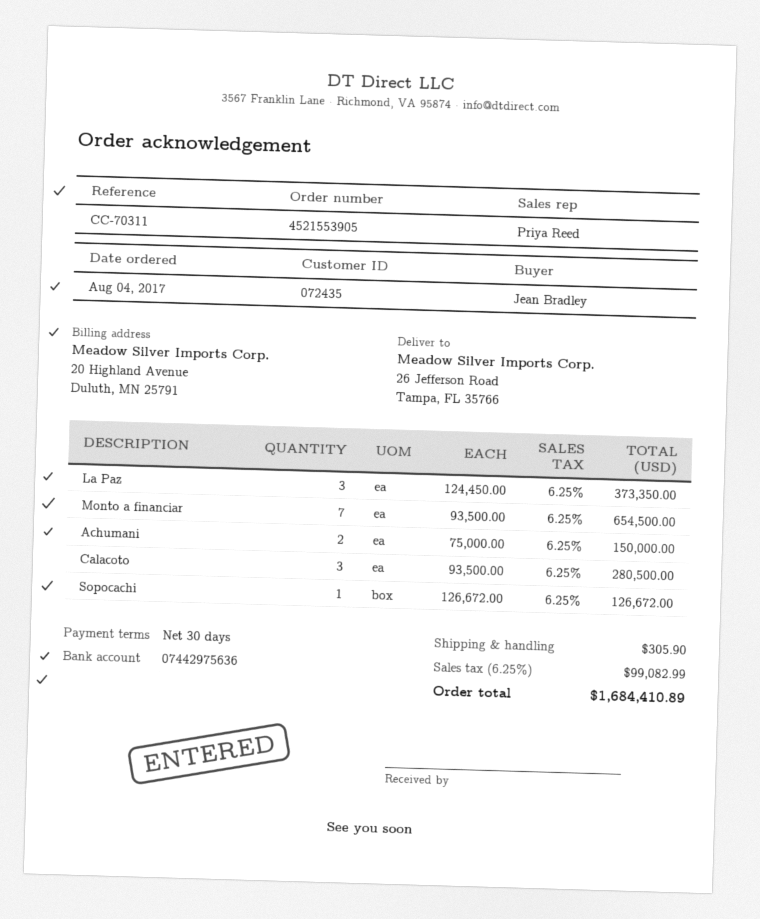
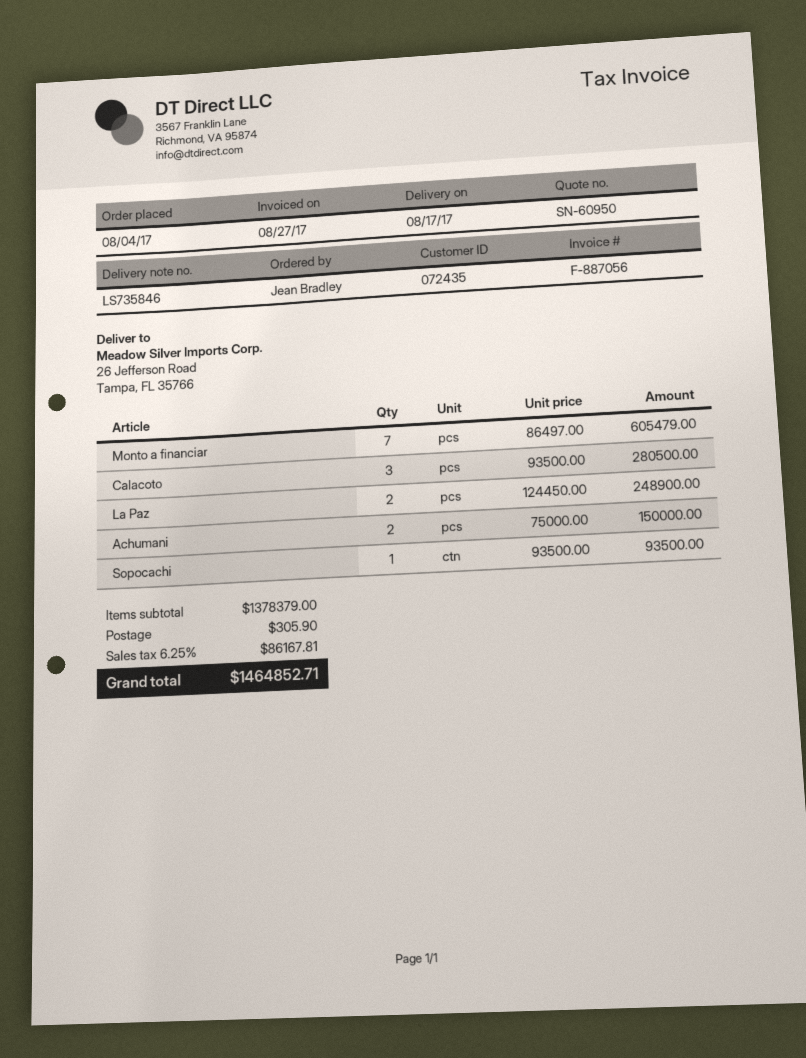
La Paz: 3 x 124450.00 = 373350.00 -> 2 x 124450.00 = 248900.00
Monto a financiar: 7 x 93500.00 = 654500.00 -> 7 x 86497.00 = 605479.00
Sopocachi: 1 x 126672.00 = 126672.00 -> 1 x 93500.00 = 93500.00
tax: 6.25% = 99082.99 -> 6.25% = 86167.81
total: 1684410.89 -> 1464852.71

